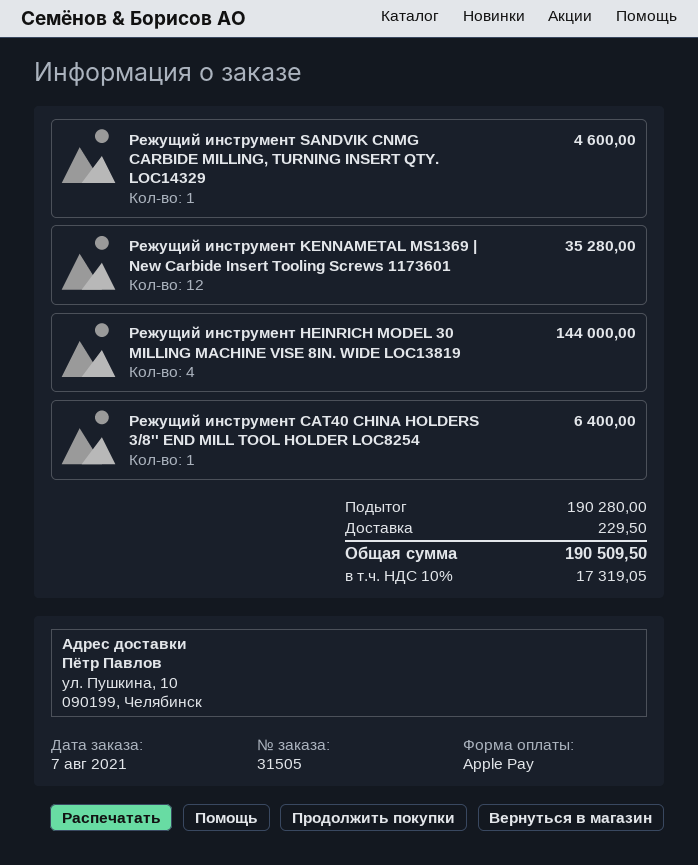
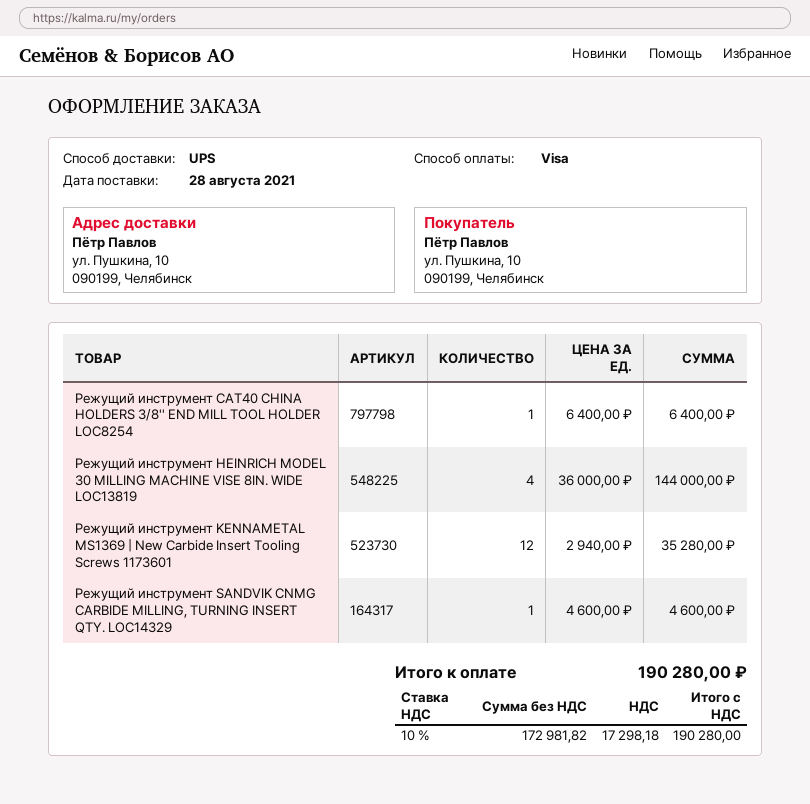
payment method: Apple Pay -> Visa
shipping: 229.50 -> none
tax: 10% = 17319.05 -> 10% = 17298.18
total: 190509.50 -> 190280.00

